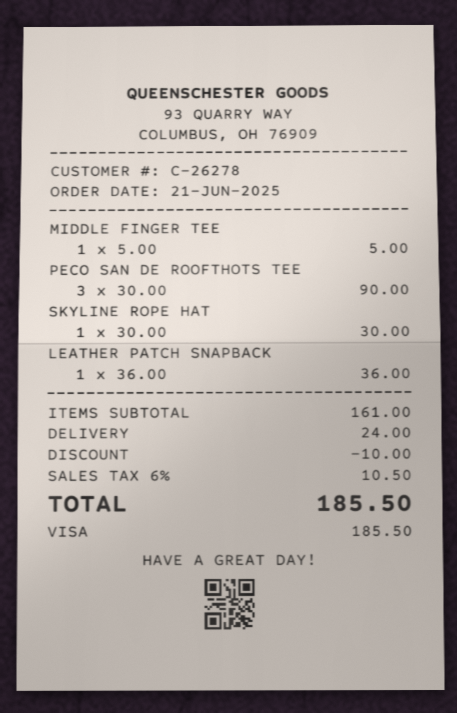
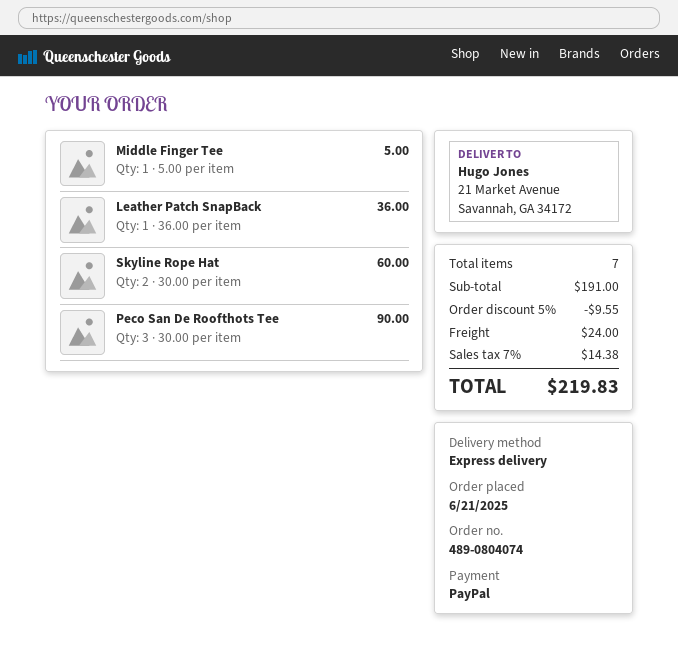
payment method: Visa -> PayPal
SKYLINE ROPE HAT: 1 x 30.00 = 30.00 -> 2 x 30.00 = 60.00
subtotal: 161.00 -> 191.00
discount: 10.00 -> 9.55
tax: 6% = 10.50 -> 7% = 14.38
total: 185.50 -> 219.83

